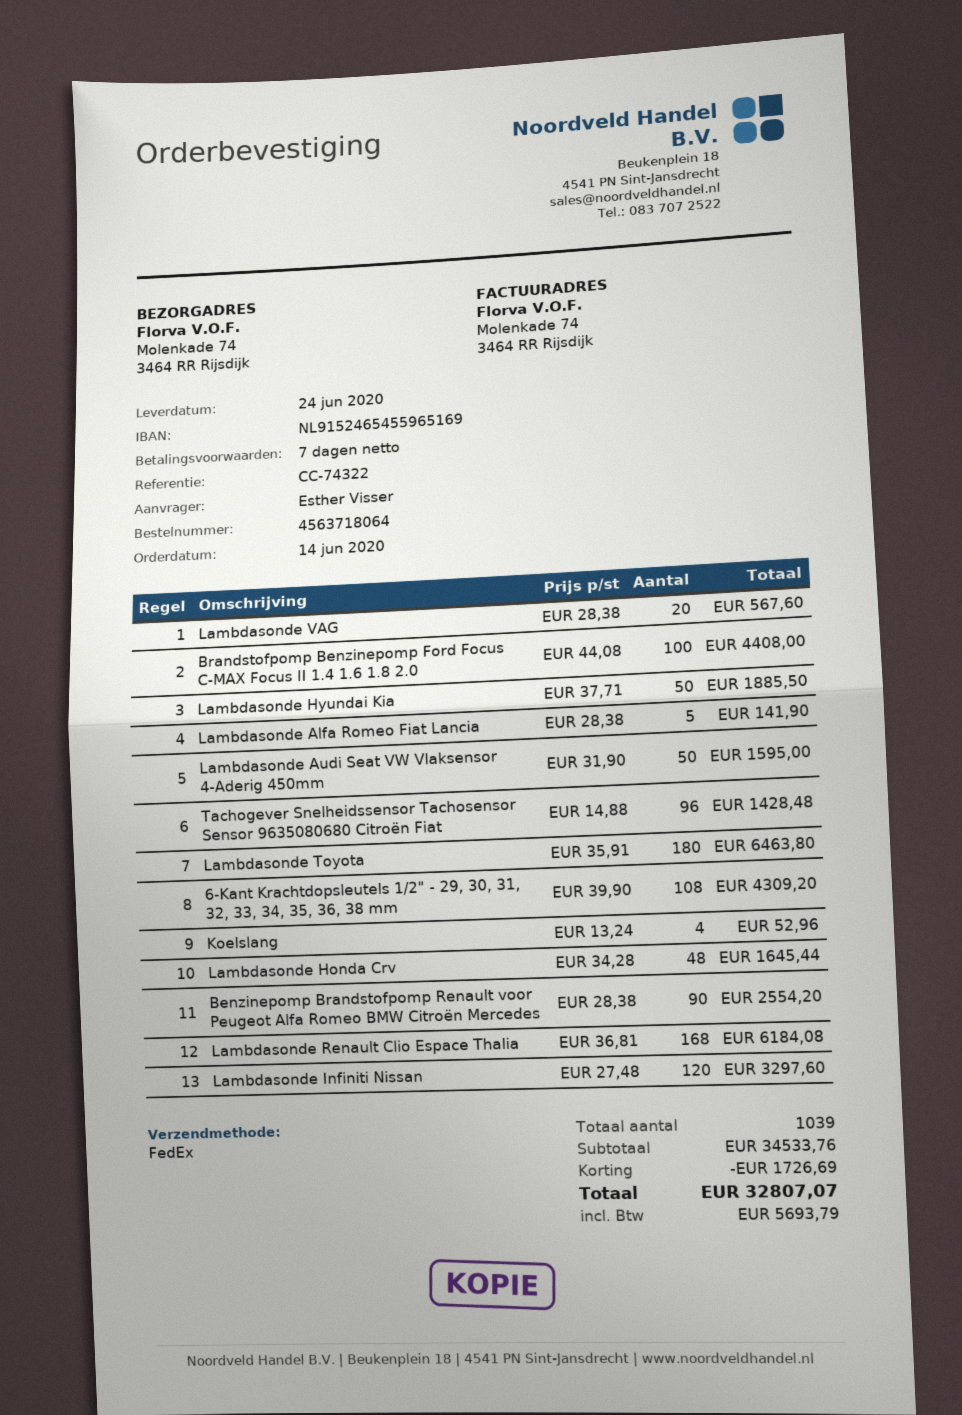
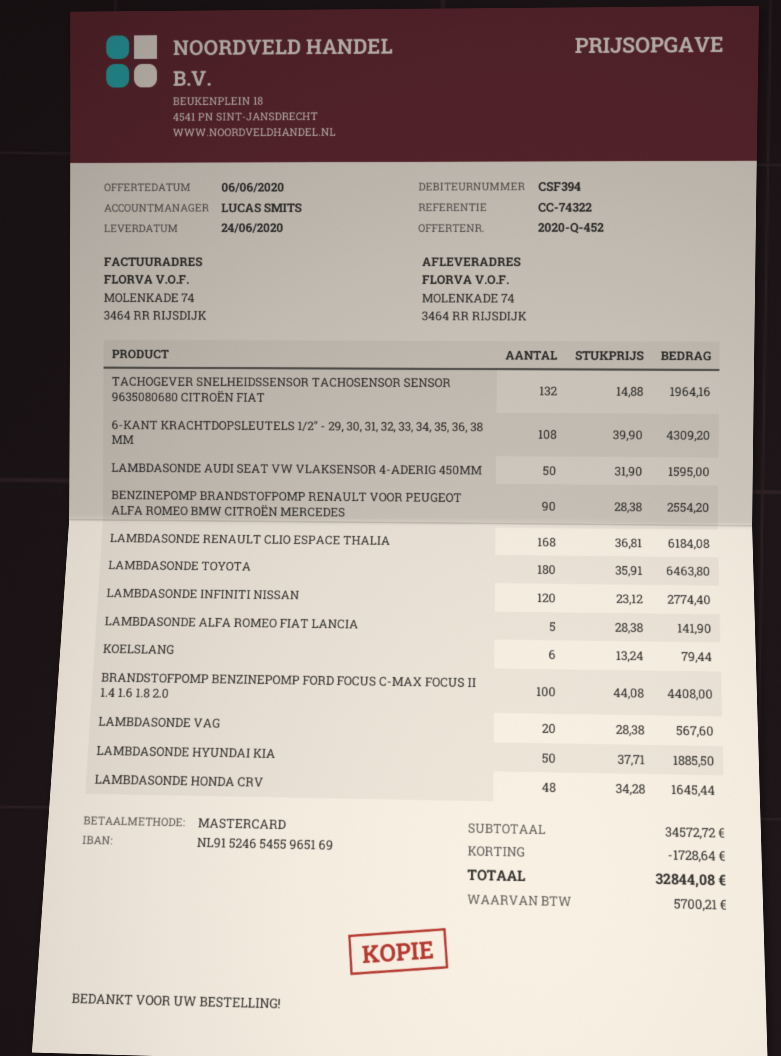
Tachogever Snelheidssensor Tachosensor Sensor 9635080680 Citroën Fiat: 96 x 14.88 = 1428.48 -> 132 x 14.88 = 1964.16
Koelslang: 4 x 13.24 = 52.96 -> 6 x 13.24 = 79.44
Lambdasonde Infiniti Nissan: 120 x 27.48 = 3297.60 -> 120 x 23.12 = 2774.40
subtotal: 34533.76 -> 34572.72
discount: 1726.69 -> 1728.64
tax: 5693.79 -> 5700.21
total: 32807.07 -> 32844.08

